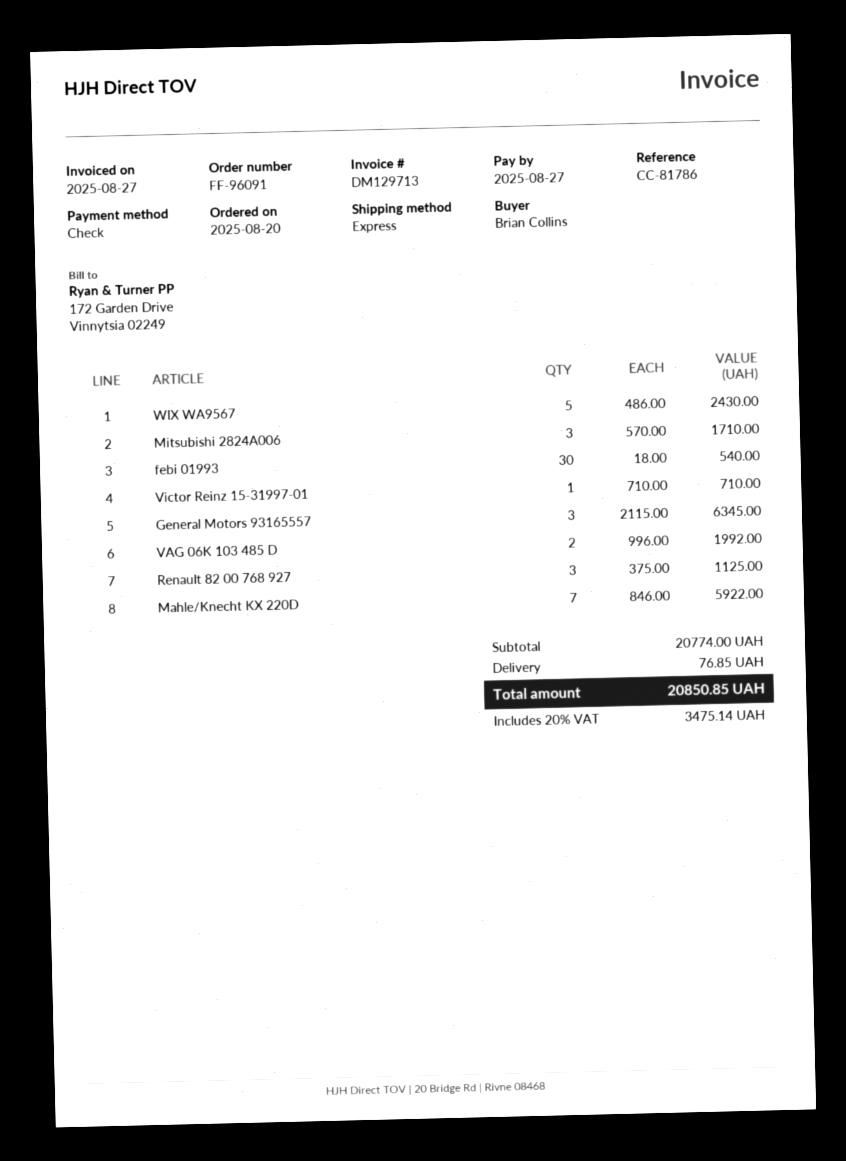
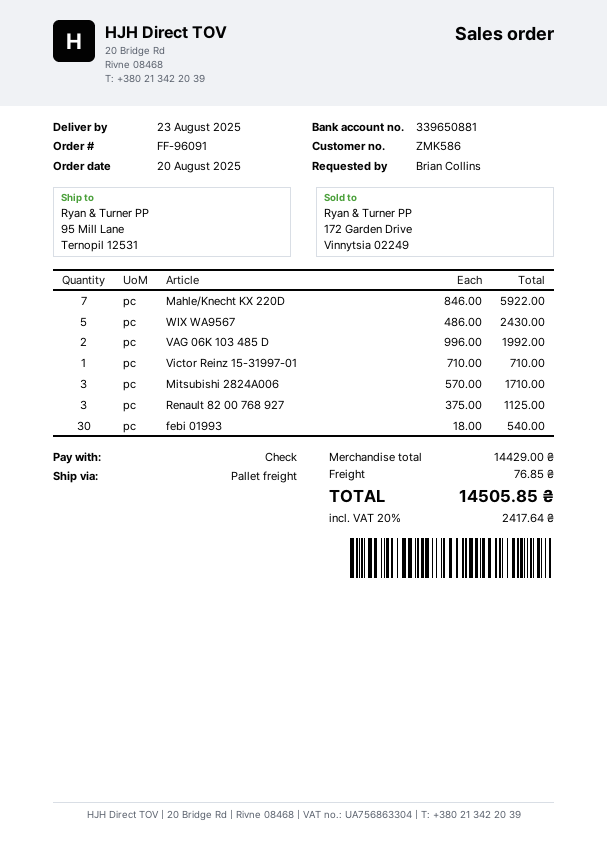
shipping method: express -> pallet freight
General Motors 93165557: 3 x 2115.00 = 6345.00 -> none
subtotal: 20774.00 -> 14429.00
tax: 20% = 3475.14 -> 20% = 2417.64
total: 20850.85 -> 14505.85

